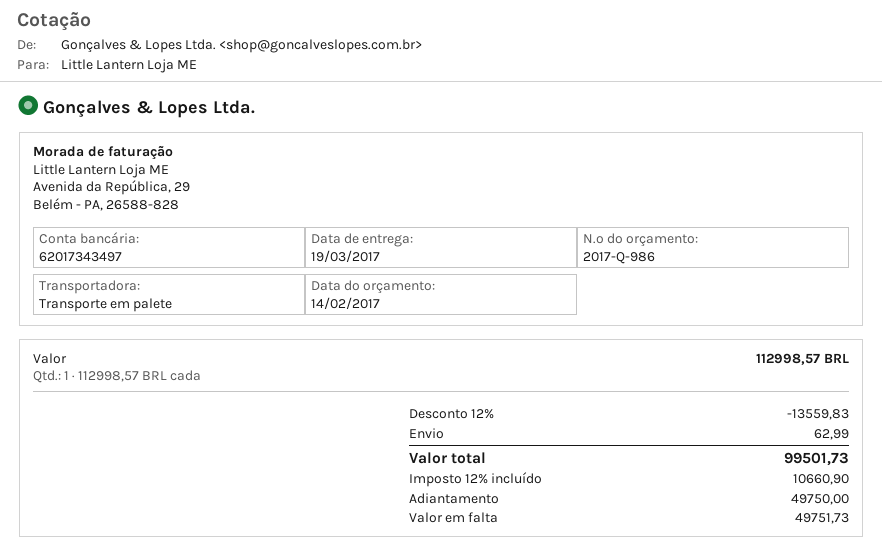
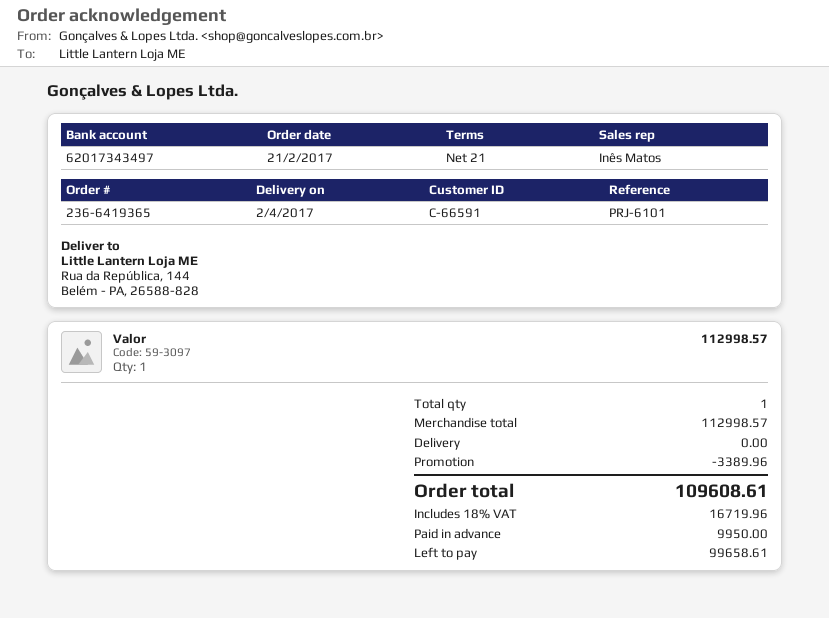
delivery date: 2017-03-19 -> 2017-04-02
discount: 13559.83 -> 3389.96
shipping: 62.99 -> 0.00
tax: 12% = 10660.90 -> 18% = 16719.96
total: 99501.73 -> 109608.61
deposit: 49750.00 -> 9950.00
balance: 49751.73 -> 99658.61

